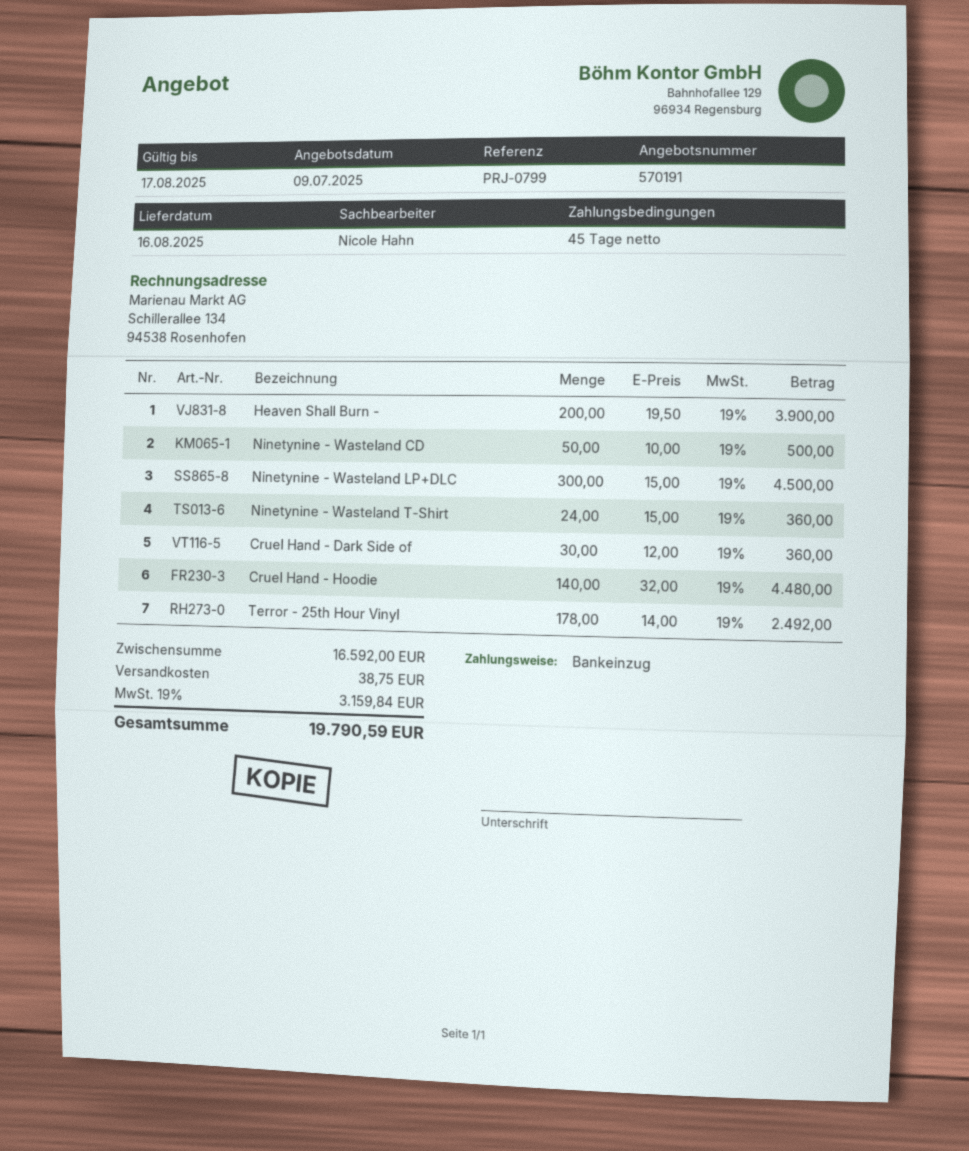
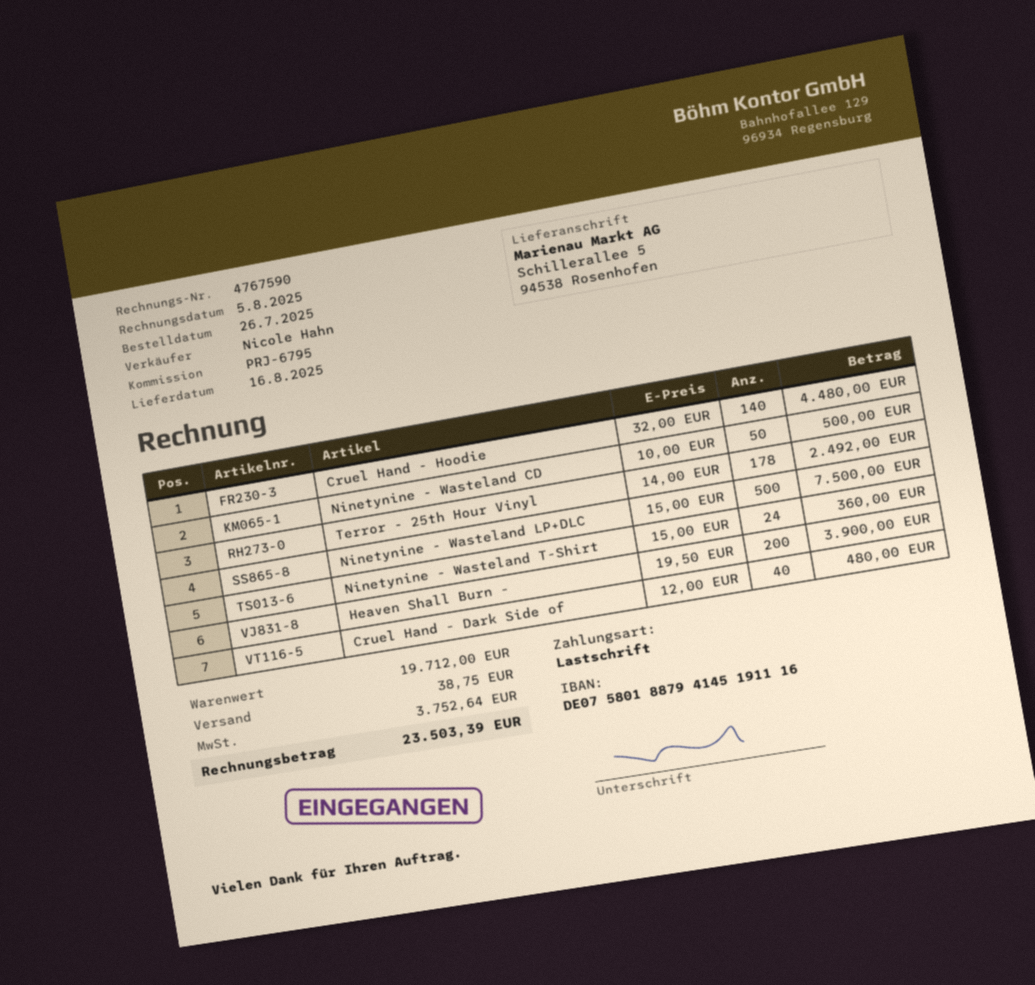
reference: PRJ-0799 -> PRJ-6795
Ninetynine - Wasteland LP+DLC: 300 x 15.00 = 4500.00 -> 500 x 15.00 = 7500.00
Cruel Hand - Dark Side of: 30 x 12.00 = 360.00 -> 40 x 12.00 = 480.00
subtotal: 16592.00 -> 19712.00
tax: 3159.84 -> 3752.64
total: 19790.59 -> 23503.39

